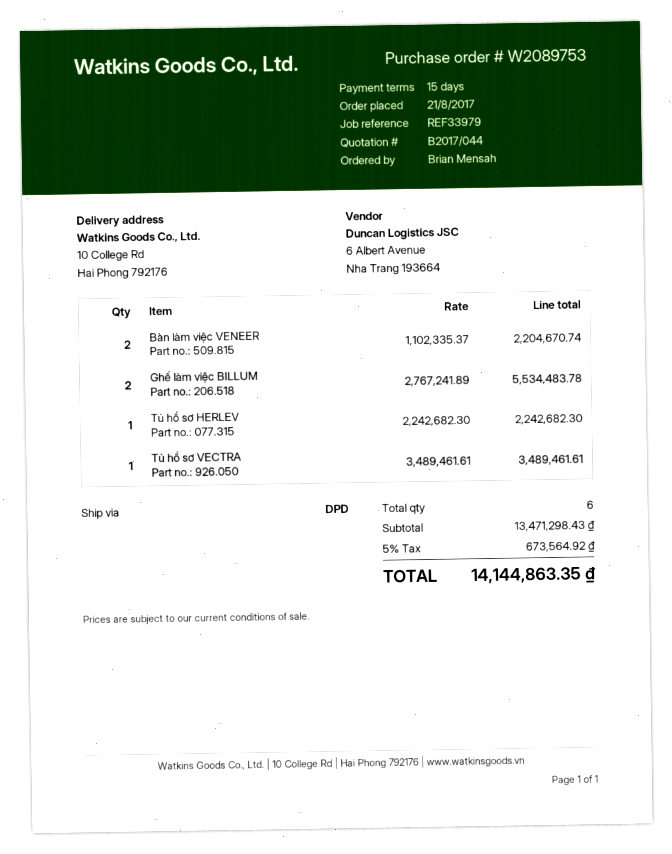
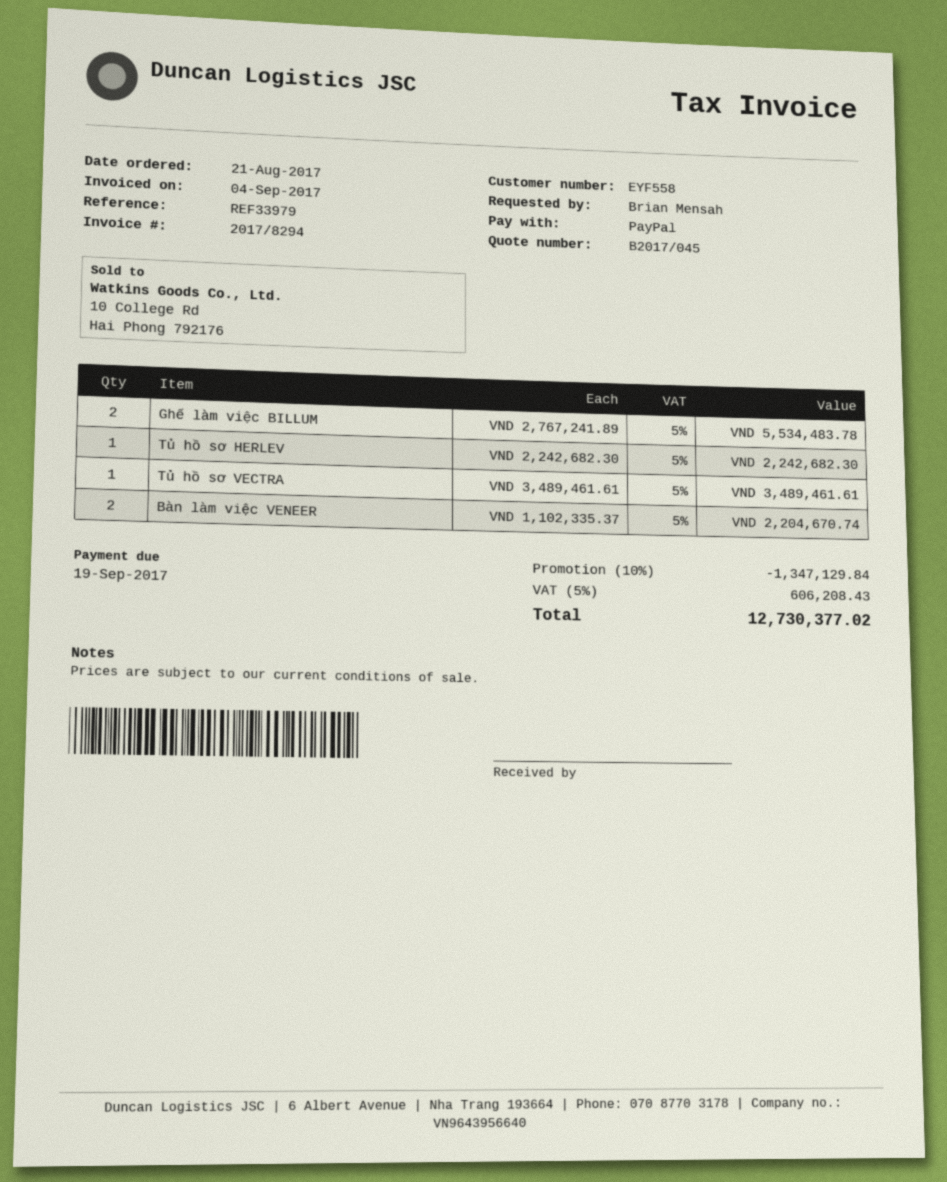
quote number: B2017/044 -> B2017/045
discount: none -> 10% = 1347129.84
tax: 5% = 673564.92 -> 5% = 606208.43
total: 14144863.35 -> 12730377.02

